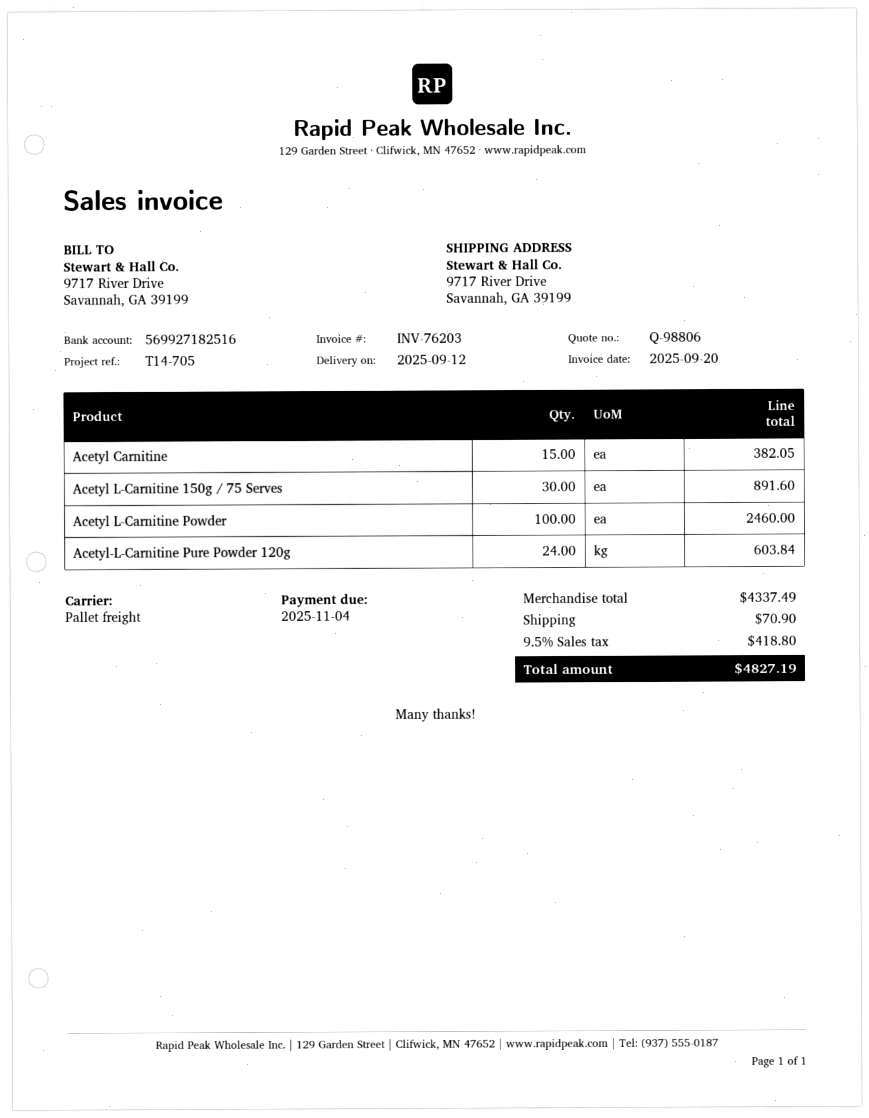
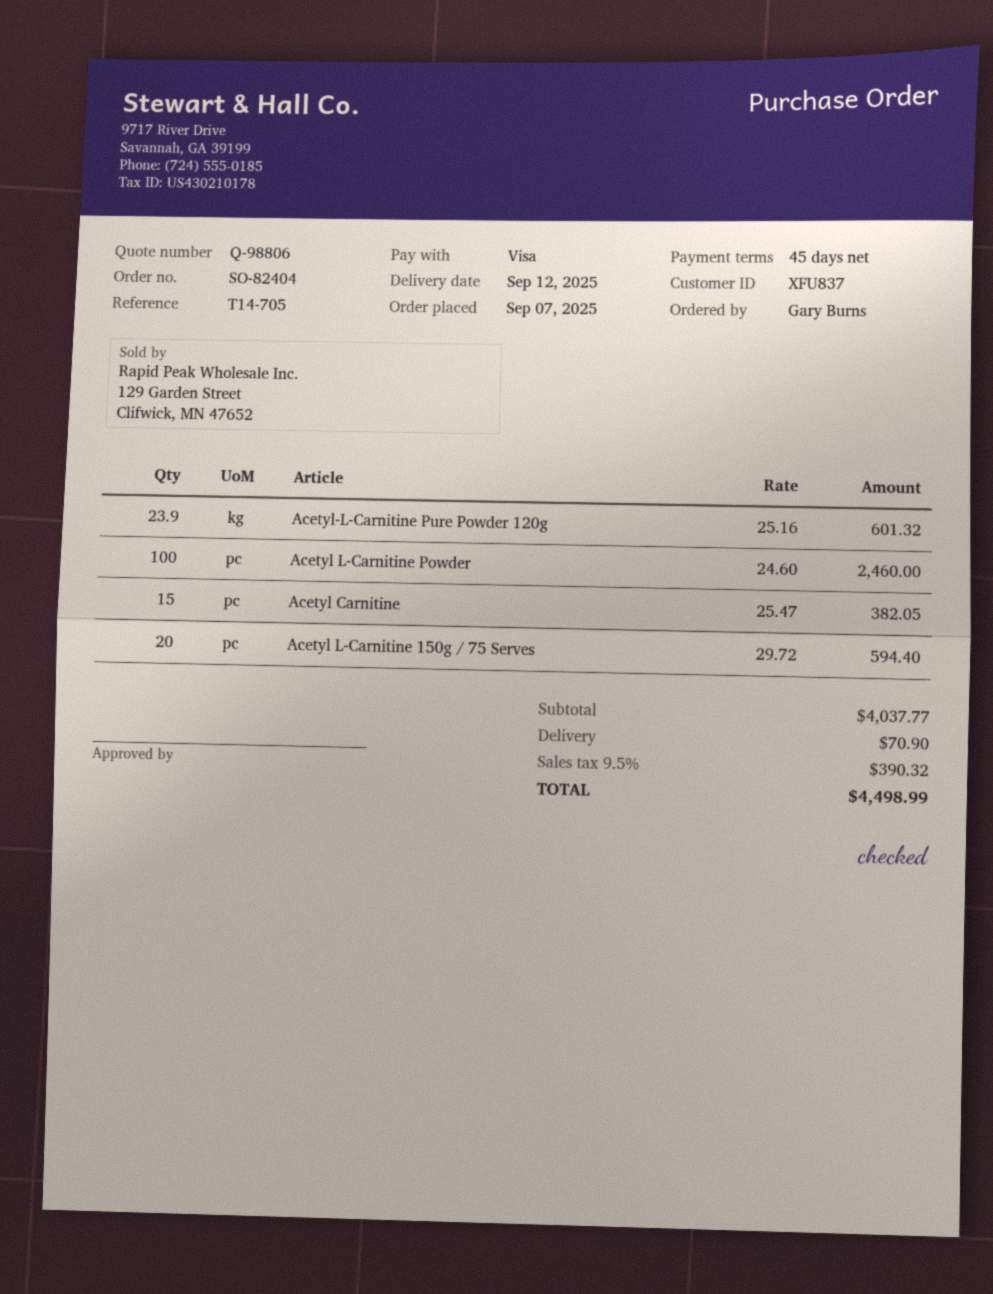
Acetyl L-Carnitine 150g / 75 Serves: 30 for 891.60 -> 20 for 594.40
Acetyl-L-Carnitine Pure Powder 120g: 24 for 603.84 -> 23.9 for 601.32
subtotal: 4337.49 -> 4037.77
tax: 9.5% = 418.80 -> 9.5% = 390.32
total: 4827.19 -> 4498.99

